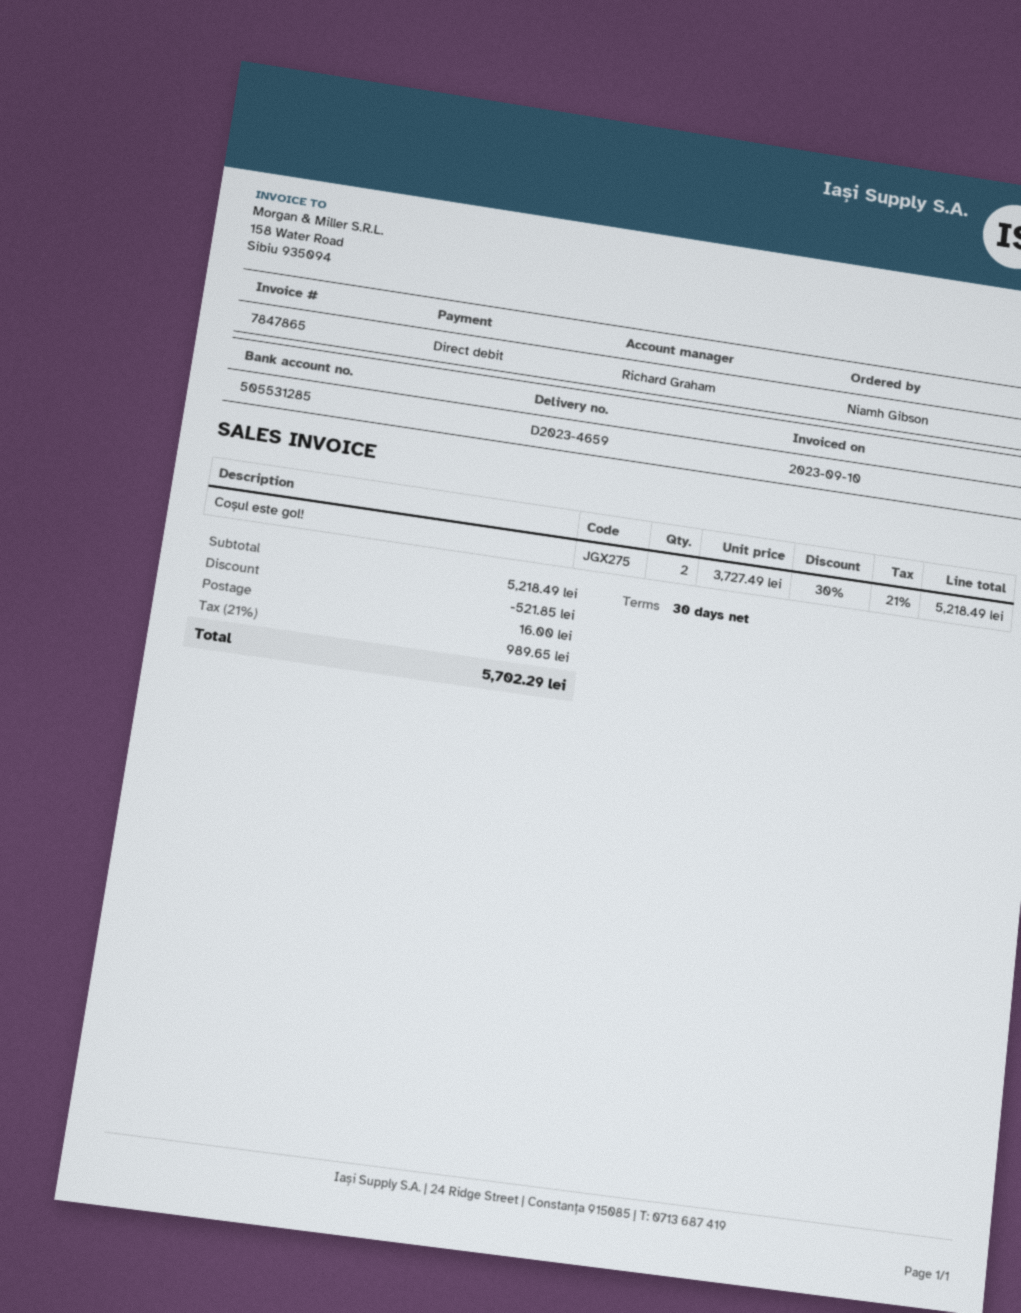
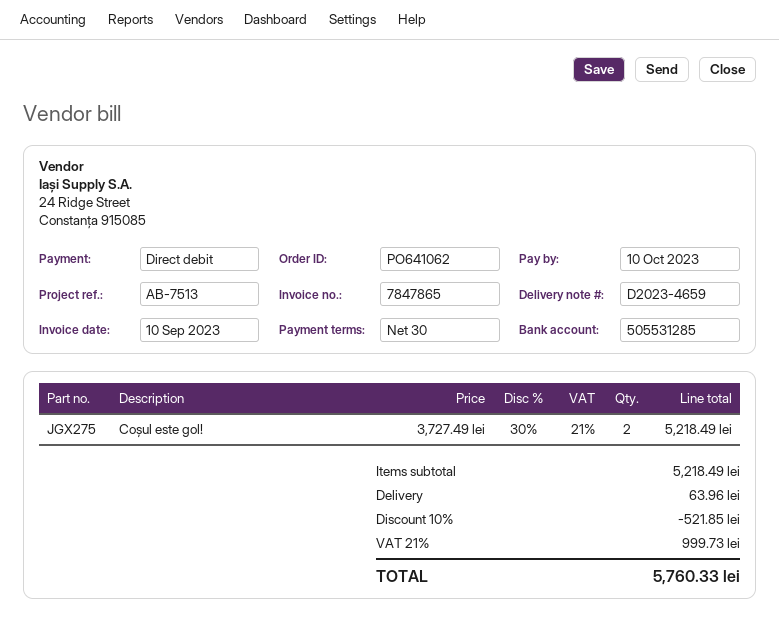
shipping: 16.00 -> 63.96
tax: 21% = 989.65 -> 21% = 999.73
total: 5702.29 -> 5760.33

